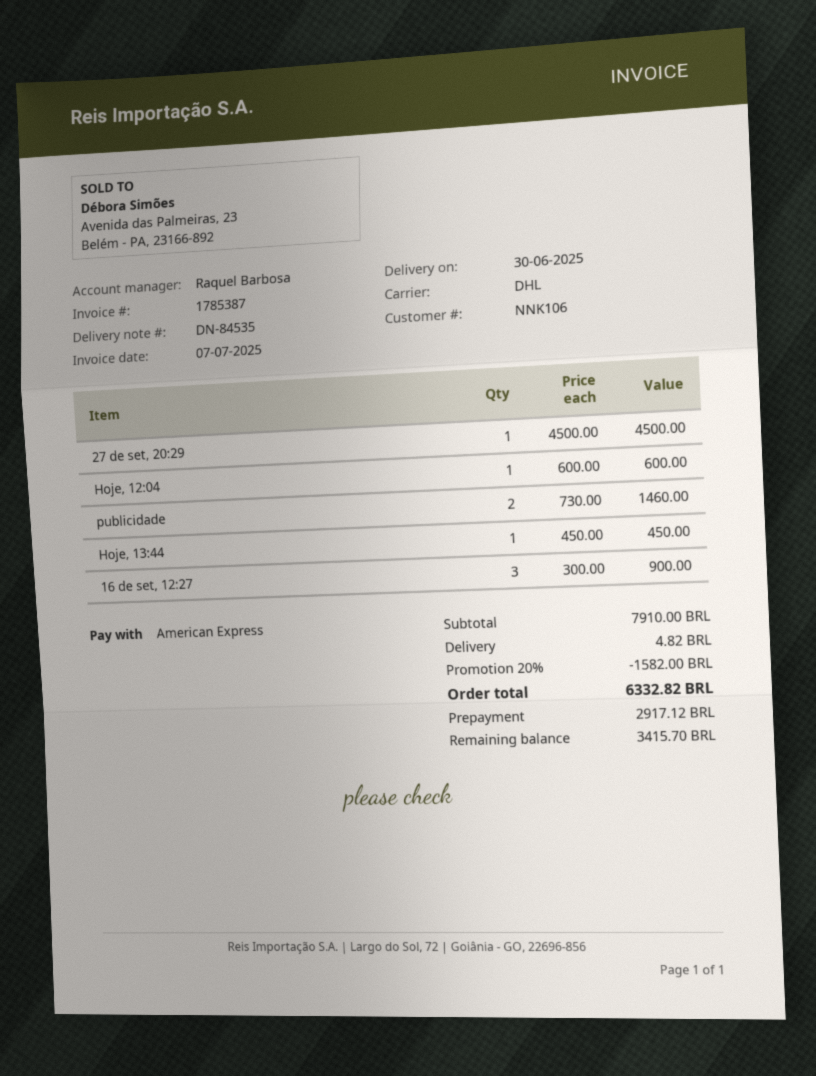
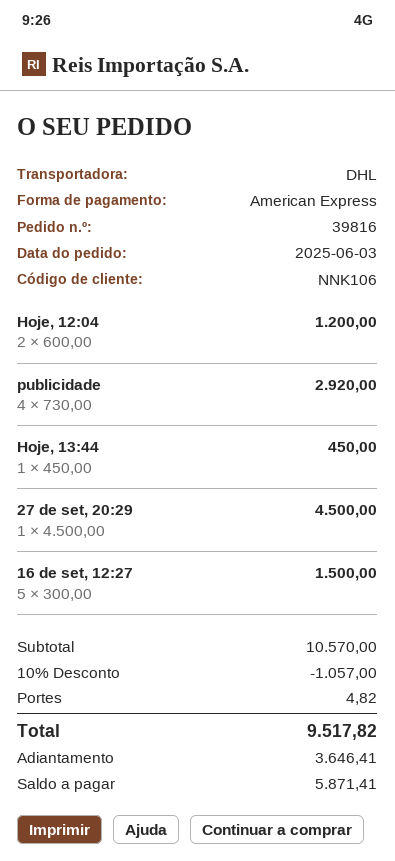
Hoje, 12:04: 1 x 600.00 = 600.00 -> 2 x 600.00 = 1200.00
publicidade: 2 x 730.00 = 1460.00 -> 4 x 730.00 = 2920.00
16 de set, 12:27: 3 x 300.00 = 900.00 -> 5 x 300.00 = 1500.00
subtotal: 7910.00 -> 10570.00
discount: 20% = 1582.00 -> 10% = 1057.00
total: 6332.82 -> 9517.82
deposit: 2917.12 -> 3646.41
balance: 3415.70 -> 5871.41

